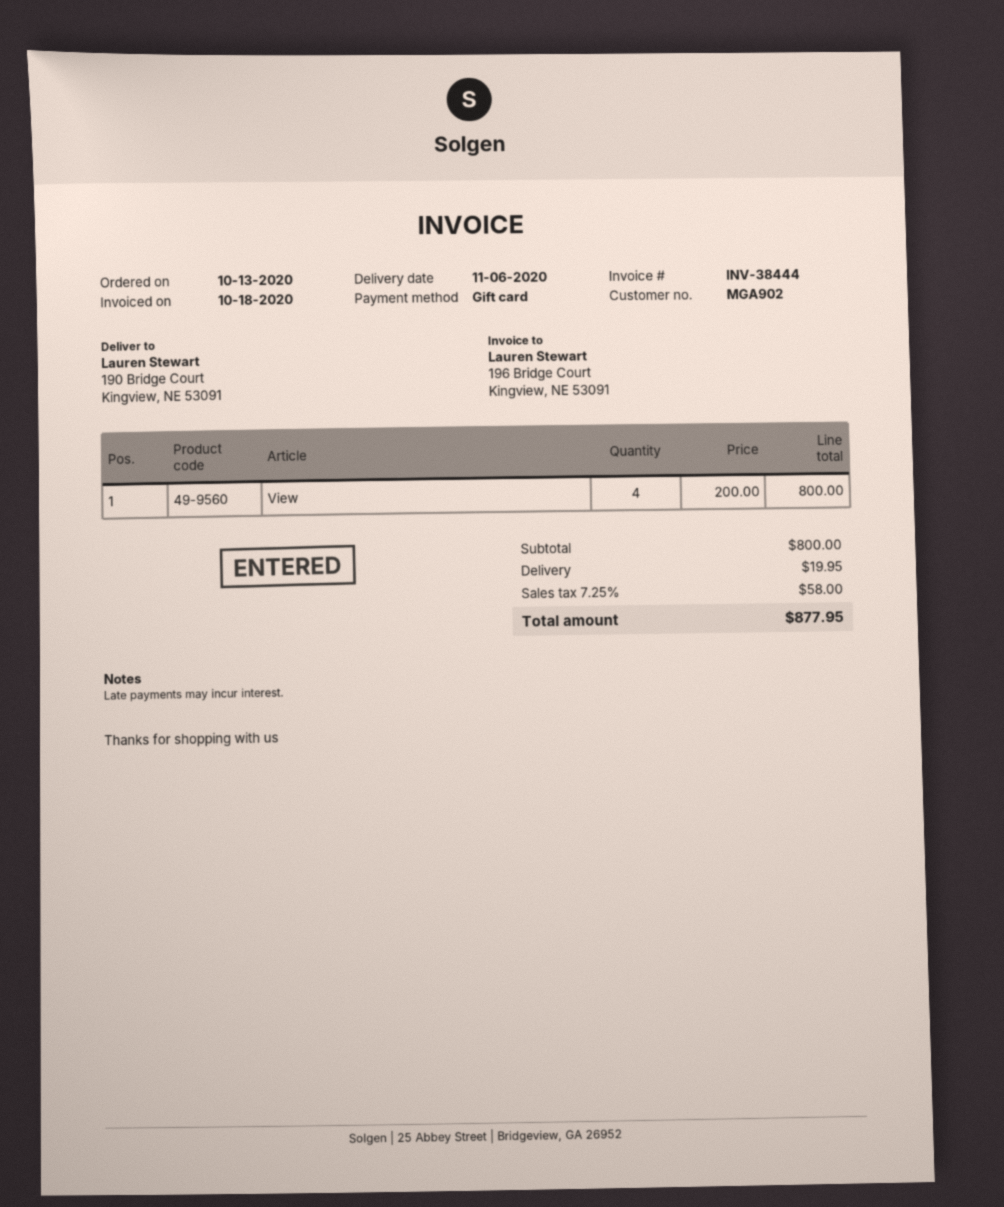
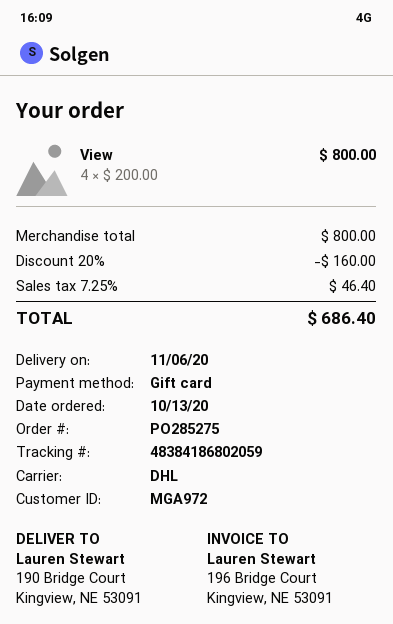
customer number: MGA902 -> MGA972
discount: none -> 20% = 160.00
shipping: 19.95 -> none
tax: 7.25% = 58.00 -> 7.25% = 46.40
total: 877.95 -> 686.40

